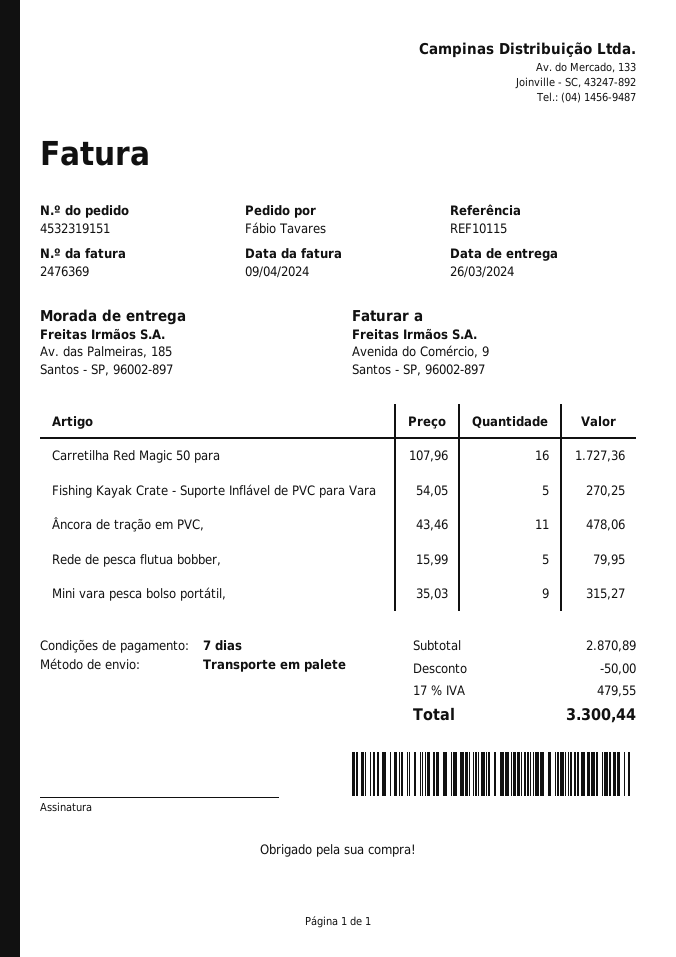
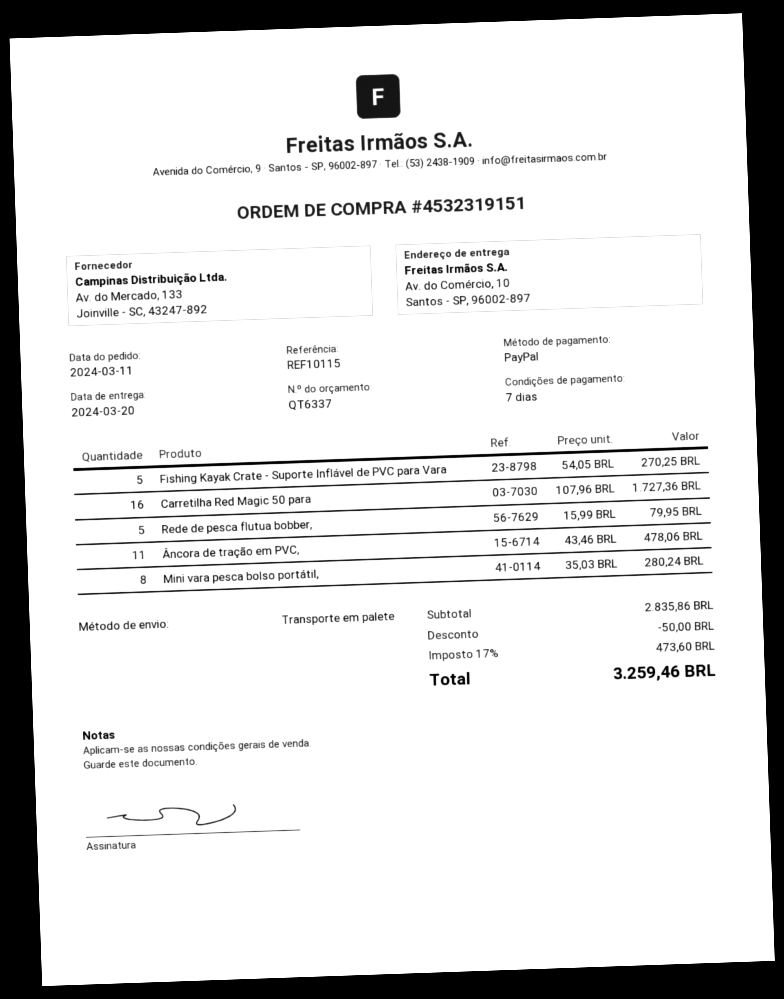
delivery date: 2024-03-26 -> 2024-03-20
ship to: Av. das Palmeiras, 185, Santos - SP, 96002-897 -> Av. do Comércio, 10, Santos - SP, 96002-897
Mini vara pesca bolso portátil,: 9 x 35.03 = 315.27 -> 8 x 35.03 = 280.24
subtotal: 2870.89 -> 2835.86
tax: 17% = 479.55 -> 17% = 473.60
total: 3300.44 -> 3259.46

